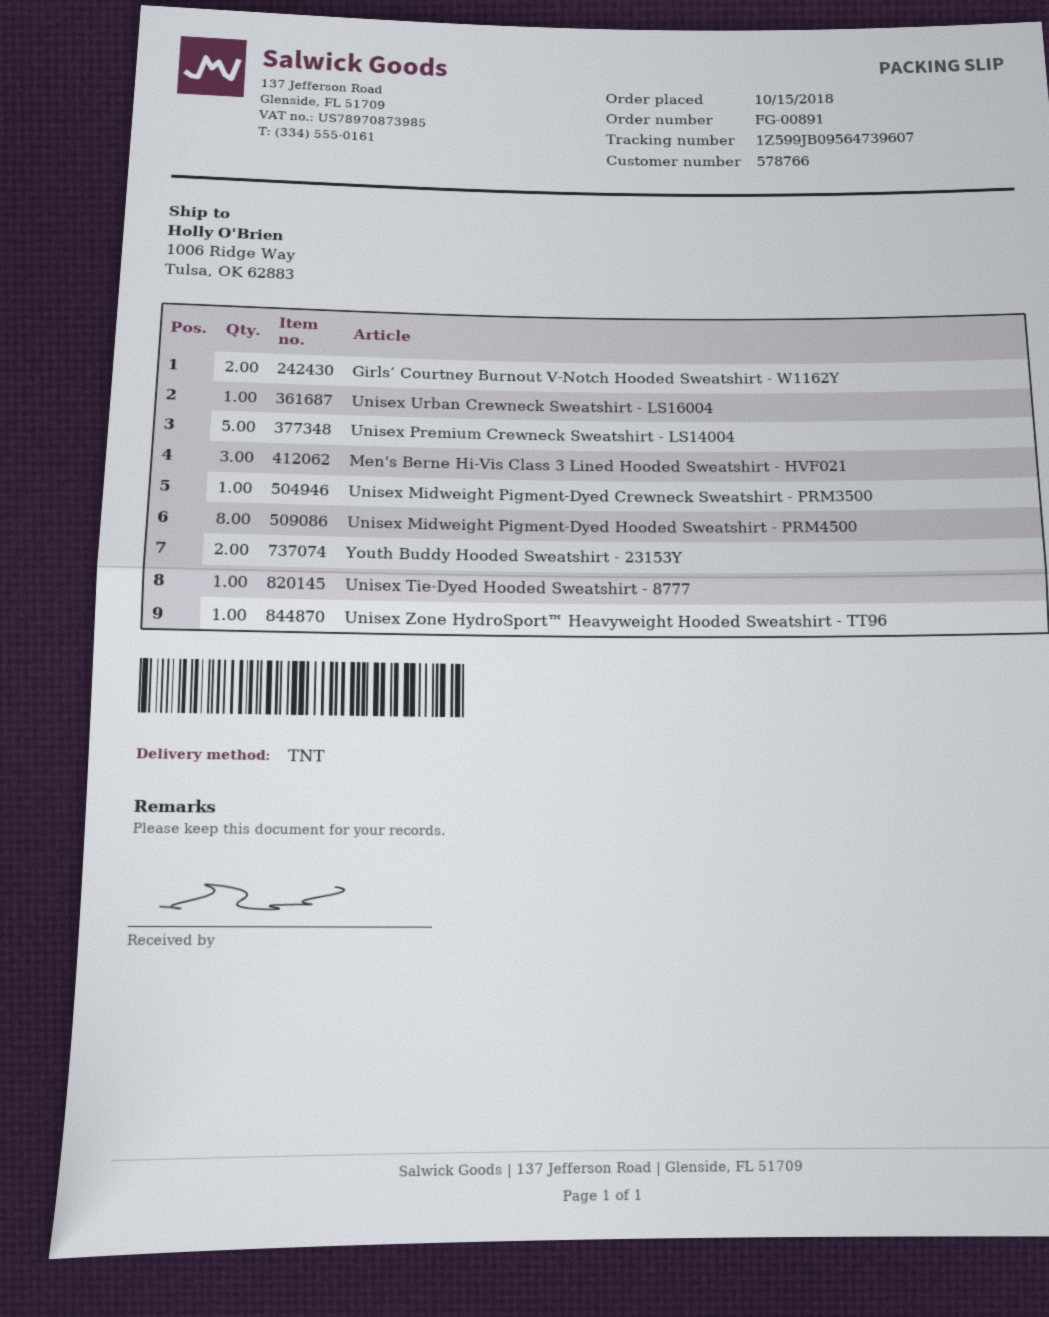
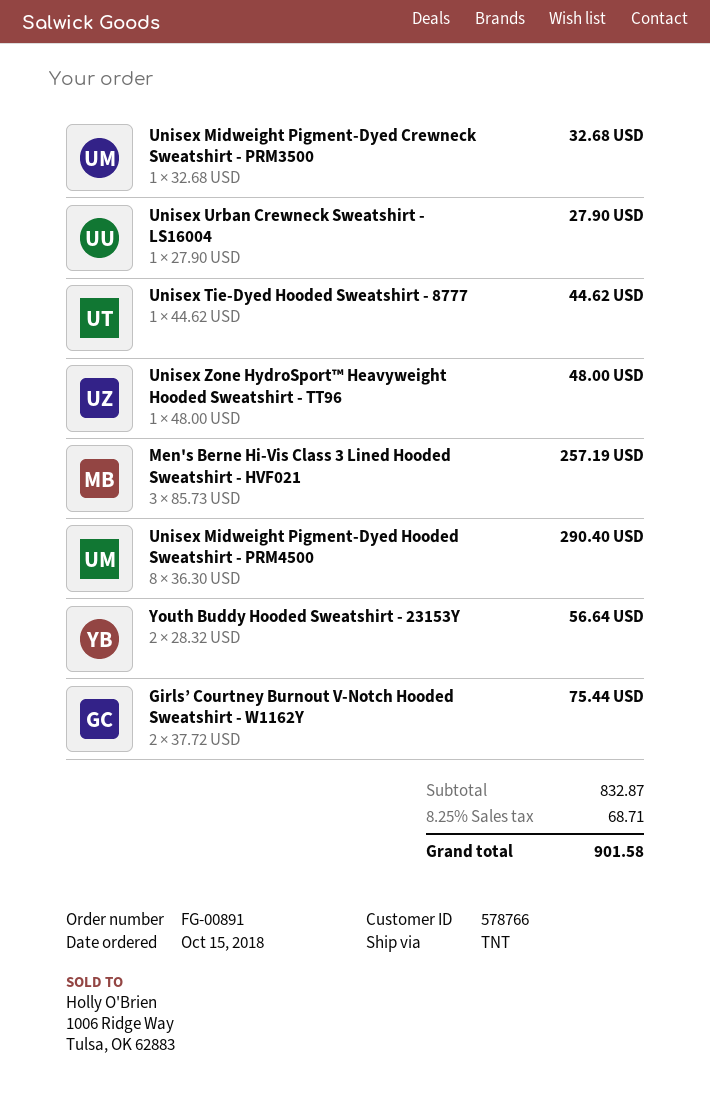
Unisex Premium Crewneck Sweatshirt - LS14004: 5 -> none

